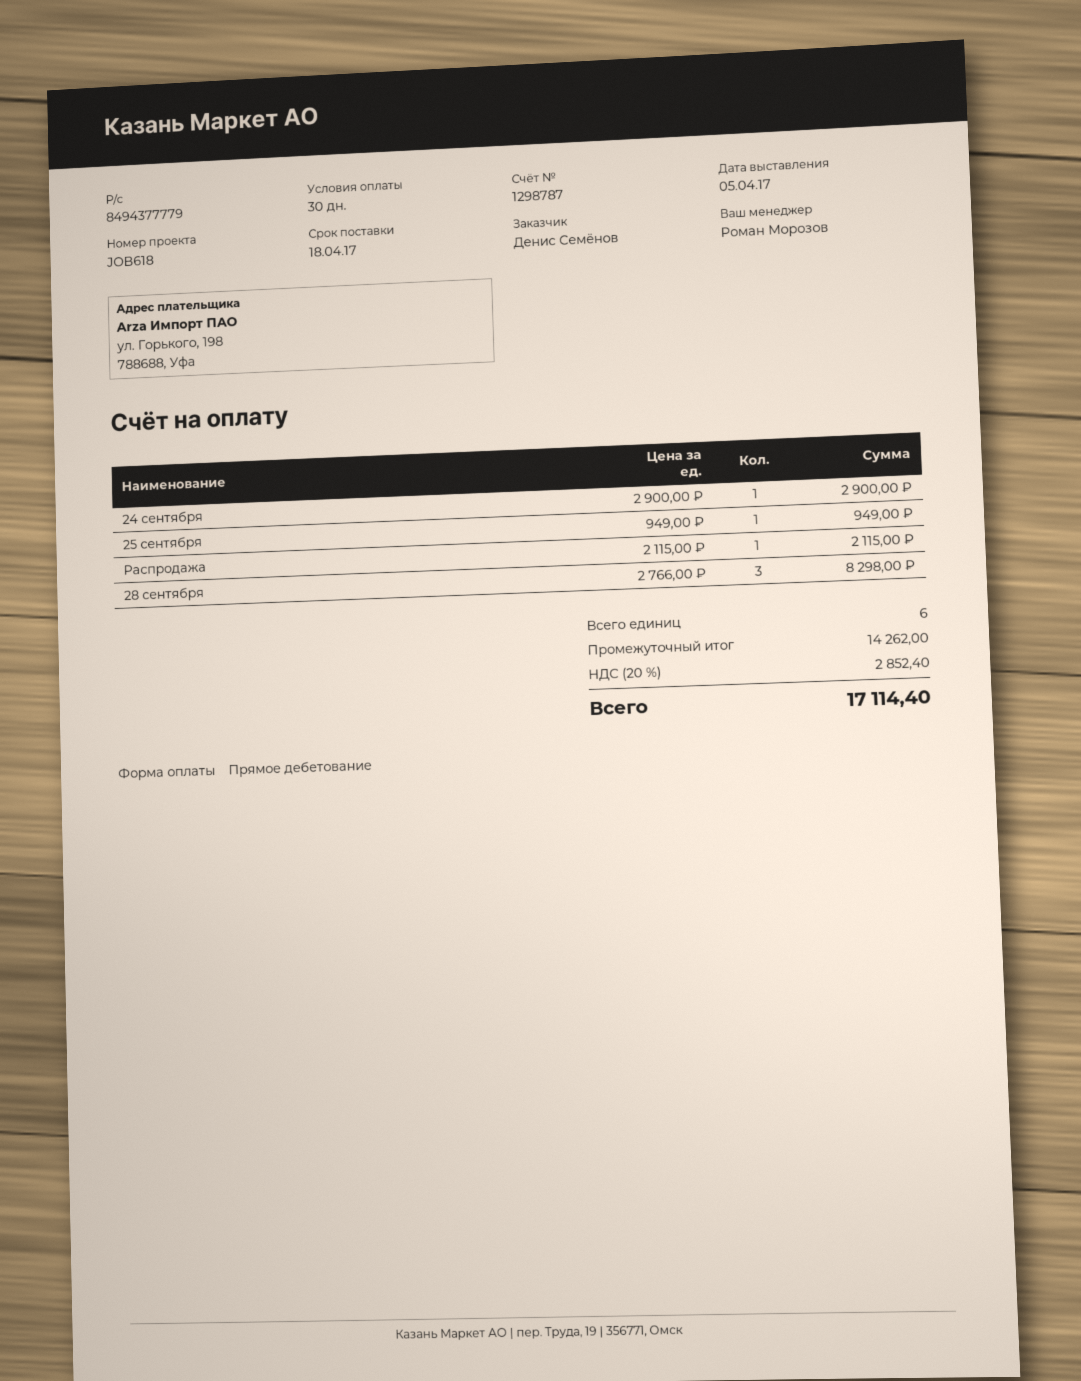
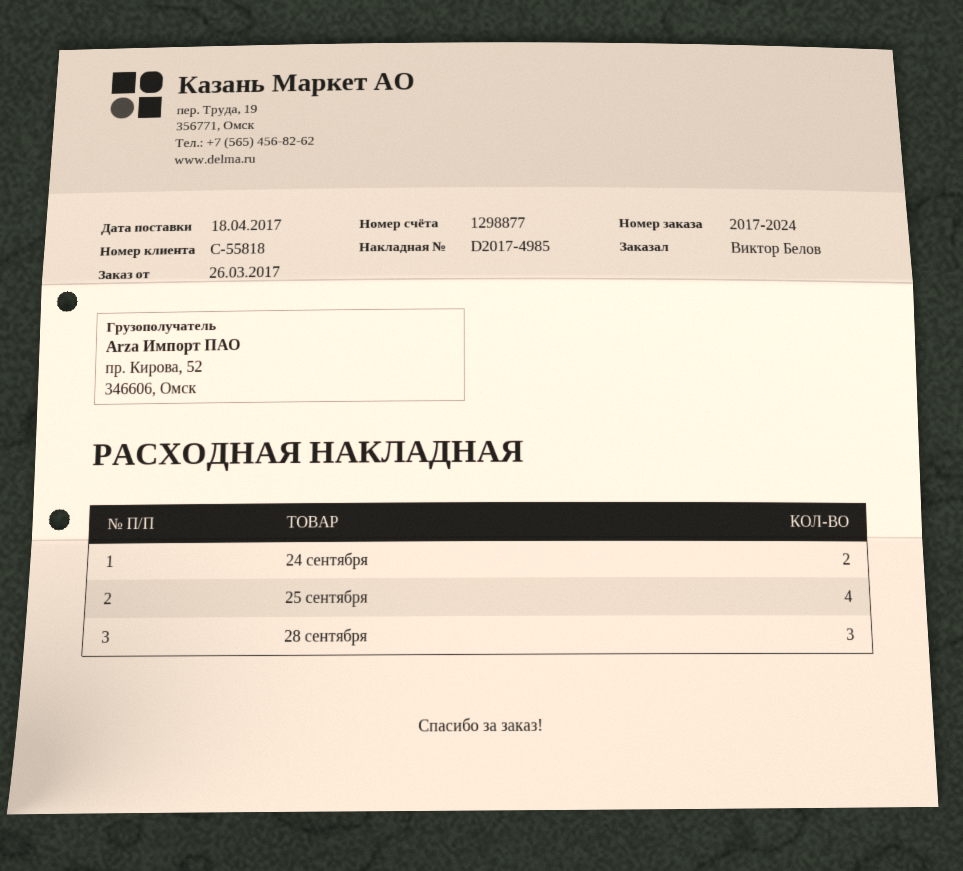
invoice number: 1298787 -> 1298877
ordered by: Денис Семёнов -> Виктор Белов
24 сентября: 1 -> 2
25 сентября: 1 -> 4
Распродажа: 1 -> none

